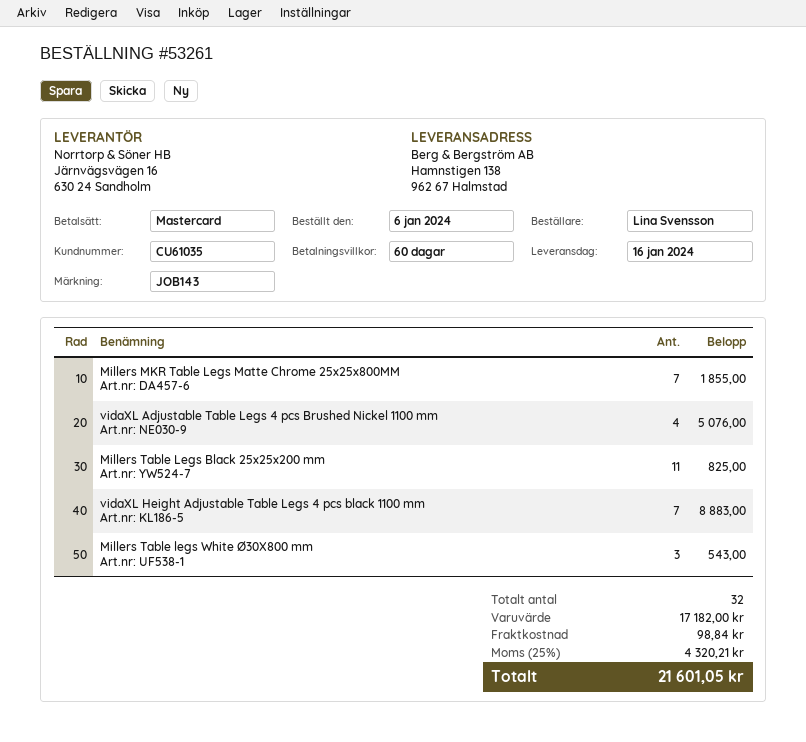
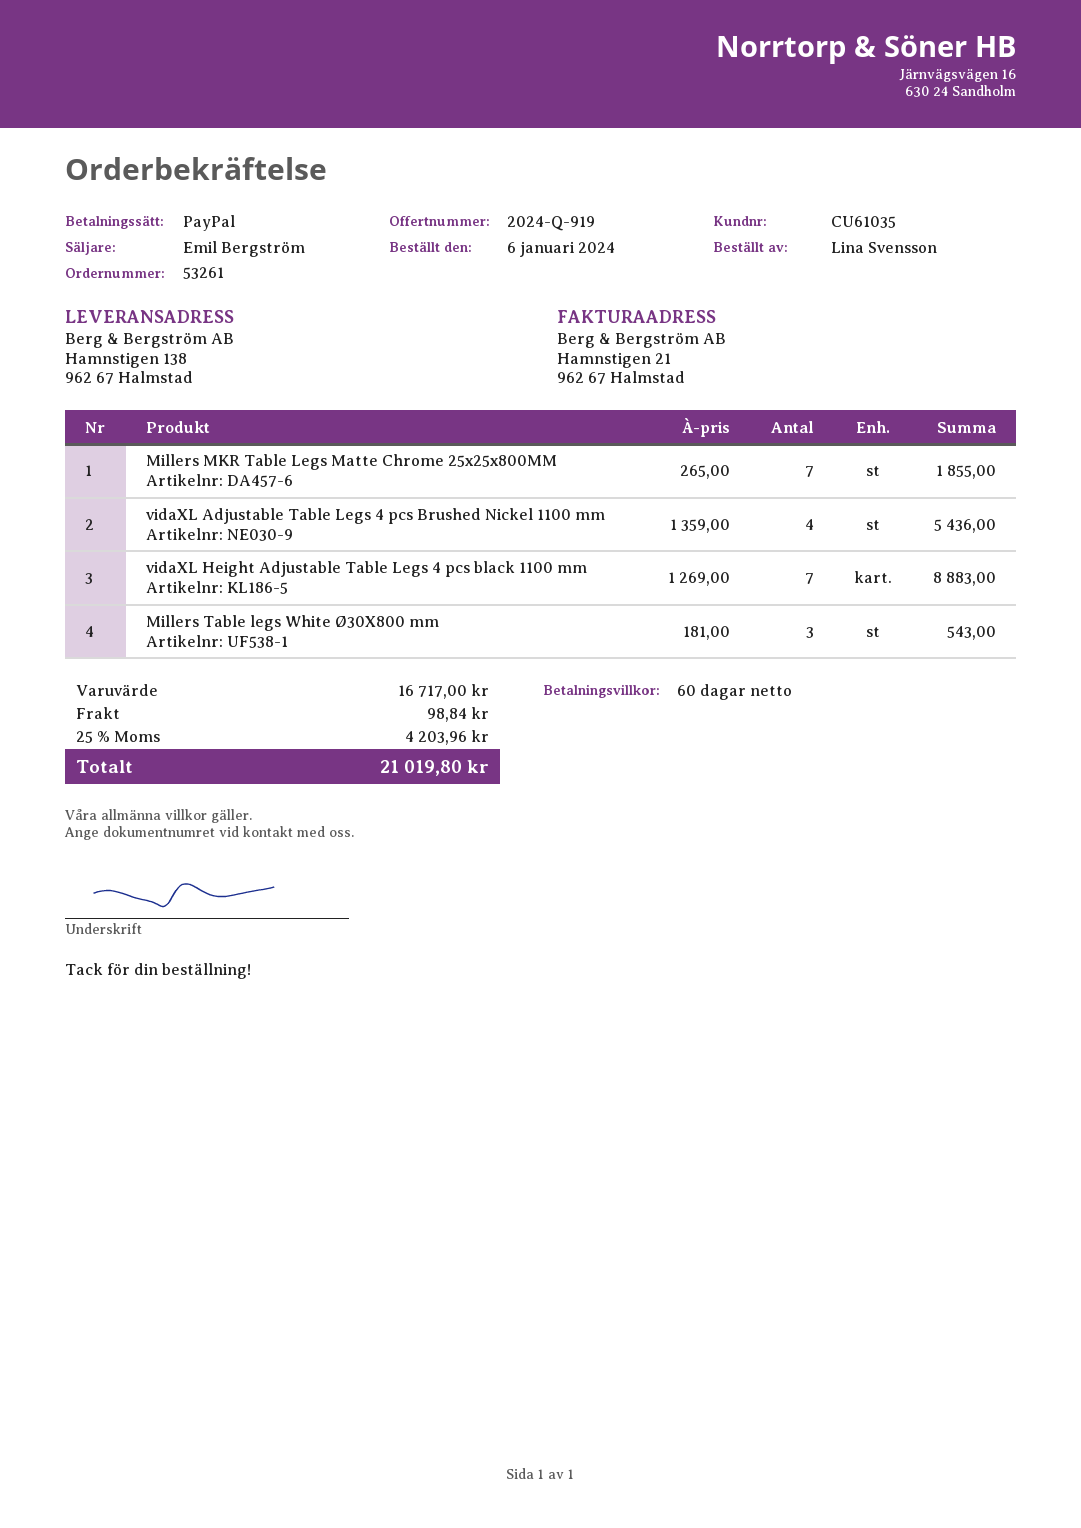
payment method: Mastercard -> PayPal
vidaXL Adjustable Table Legs 4 pcs Brushed Nickel 1100 mm: 4 for 5076.00 -> 4 for 5436.00
Millers Table Legs Black 25x25x200 mm: 11 for 825.00 -> none
subtotal: 17182.00 -> 16717.00
tax: 25% = 4320.21 -> 25% = 4203.96
total: 21601.05 -> 21019.80

